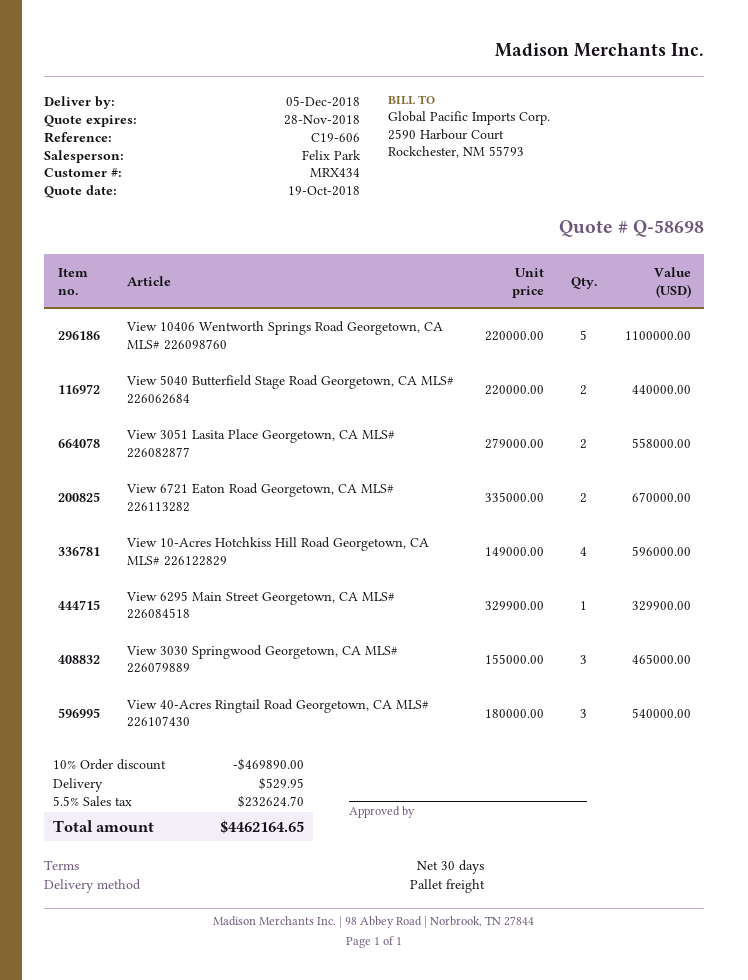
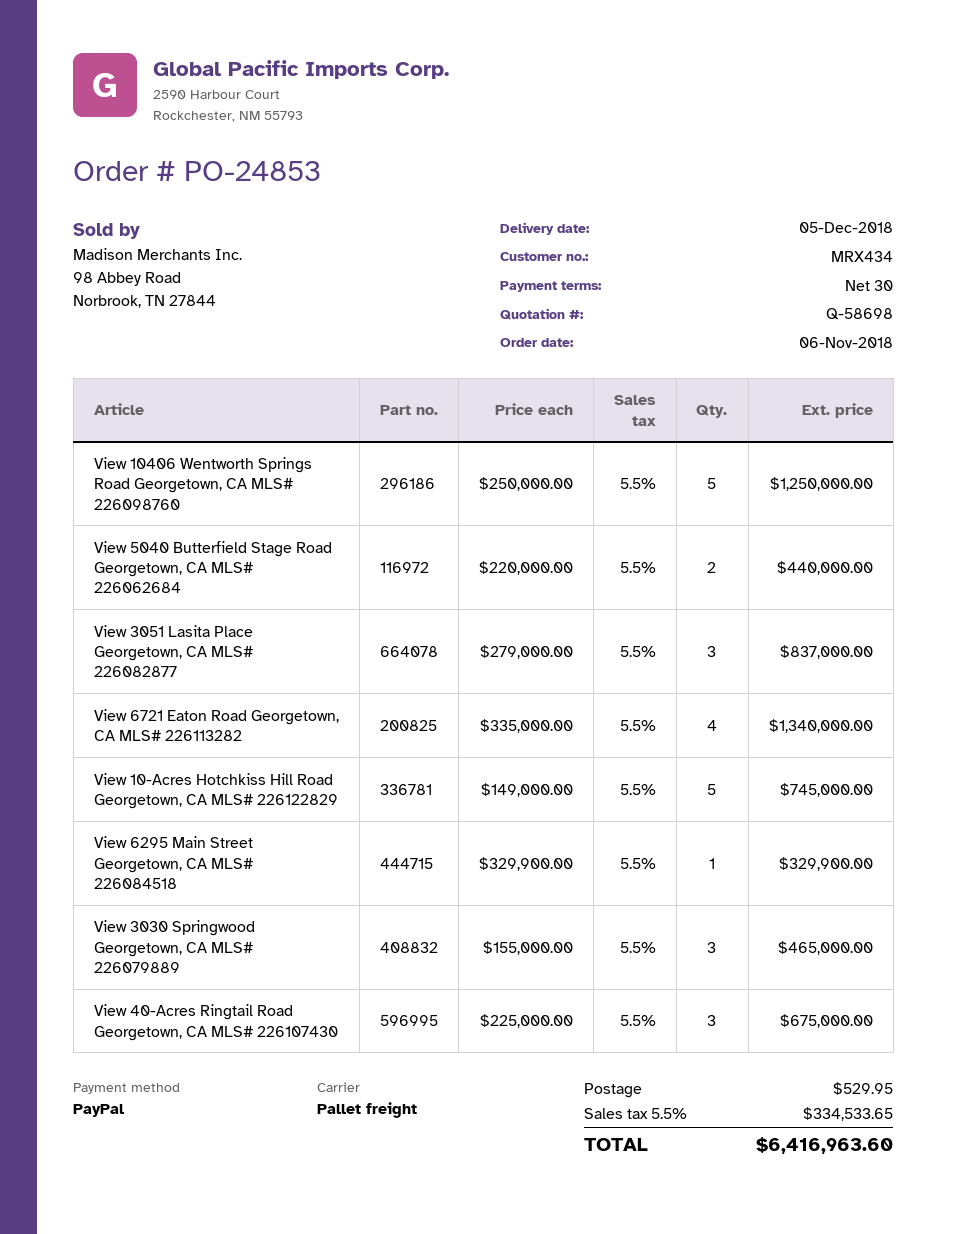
View 10406 Wentworth Springs Road Georgetown, CA MLS# 226098760: 5 x 220000.00 = 1100000.00 -> 5 x 250000.00 = 1250000.00
View 3051 Lasita Place Georgetown, CA MLS# 226082877: 2 x 279000.00 = 558000.00 -> 3 x 279000.00 = 837000.00
View 6721 Eaton Road Georgetown, CA MLS# 226113282: 2 x 335000.00 = 670000.00 -> 4 x 335000.00 = 1340000.00
View 10-Acres Hotchkiss Hill Road Georgetown, CA MLS# 226122829: 4 x 149000.00 = 596000.00 -> 5 x 149000.00 = 745000.00
View 40-Acres Ringtail Road Georgetown, CA MLS# 226107430: 3 x 180000.00 = 540000.00 -> 3 x 225000.00 = 675000.00
discount: 10% = 469890.00 -> none
tax: 5.5% = 232624.70 -> 5.5% = 334533.65
total: 4462164.65 -> 6416963.60

